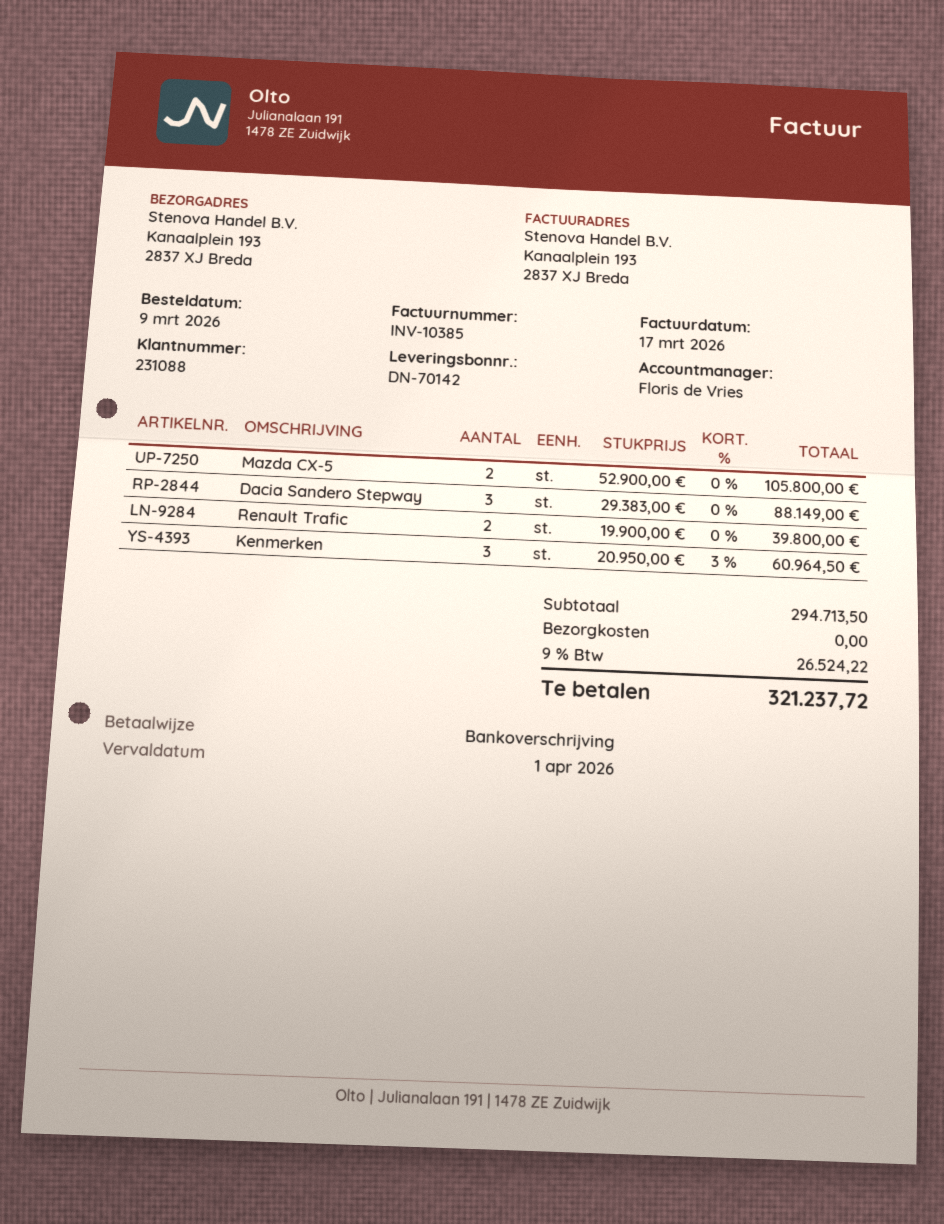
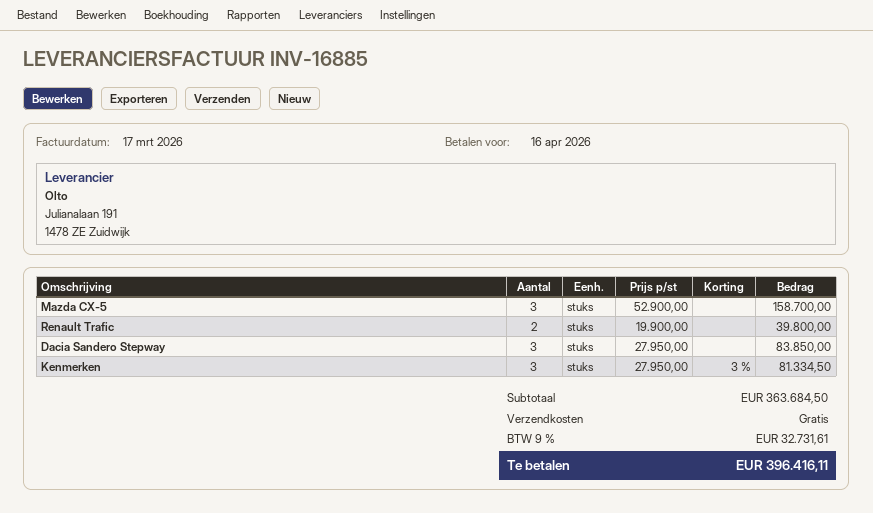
invoice number: INV-10385 -> INV-16885
due date: 2026-04-01 -> 2026-04-16
Mazda CX-5: 2 x 52900.00 = 105800.00 -> 3 x 52900.00 = 158700.00
Dacia Sandero Stepway: 3 x 29383.00 = 88149.00 -> 3 x 27950.00 = 83850.00
Kenmerken: 3 x 20950.00 - 3% = 60964.50 -> 3 x 27950.00 - 3% = 81334.50
subtotal: 294713.50 -> 363684.50
tax: 9% = 26524.22 -> 9% = 32731.61
total: 321237.72 -> 396416.11

